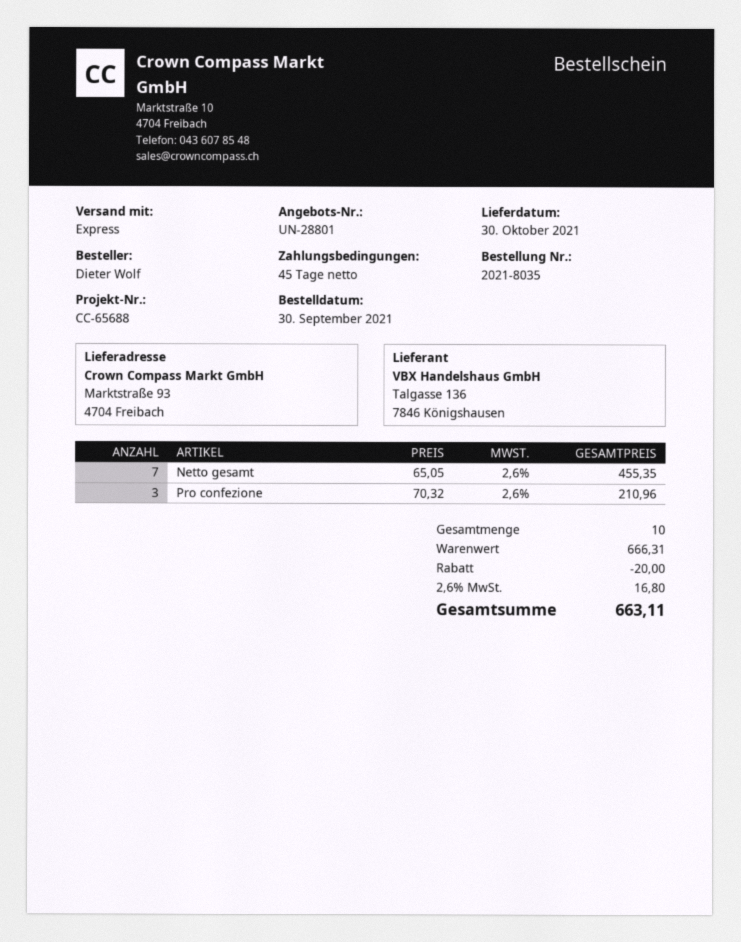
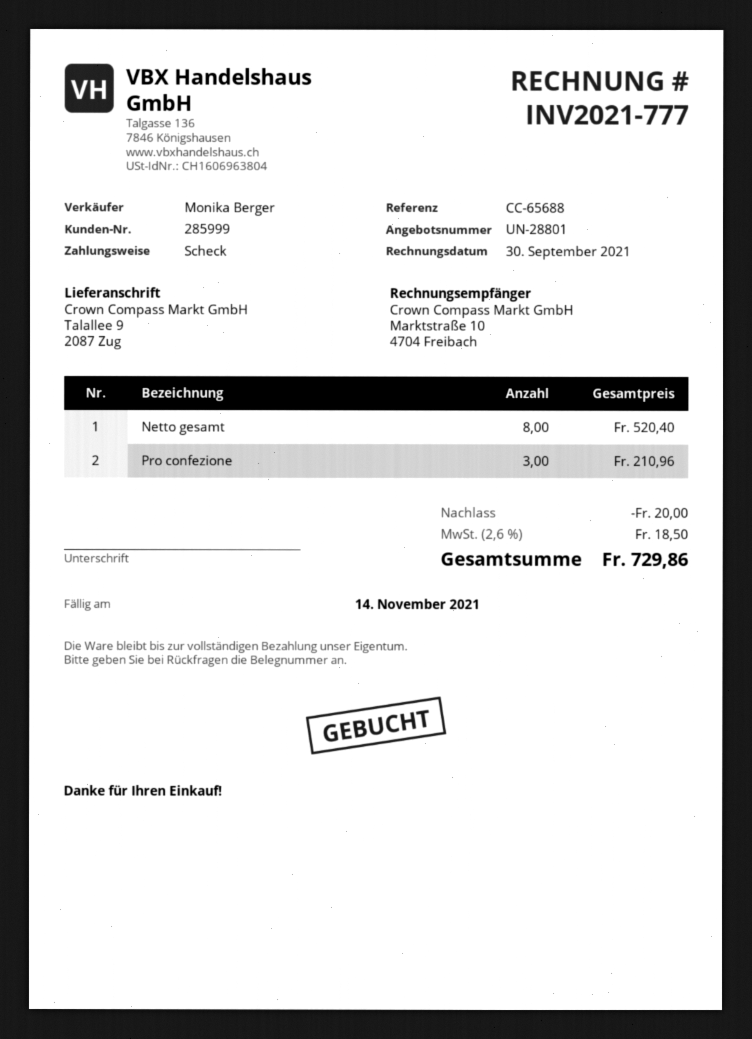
ship to: Marktstraße 93, 4704 Freibach -> Talallee 9, 2087 Zug
Netto gesamt: 7 for 455.35 -> 8 for 520.40
tax: 2.6% = 16.80 -> 2.6% = 18.50
total: 663.11 -> 729.86

